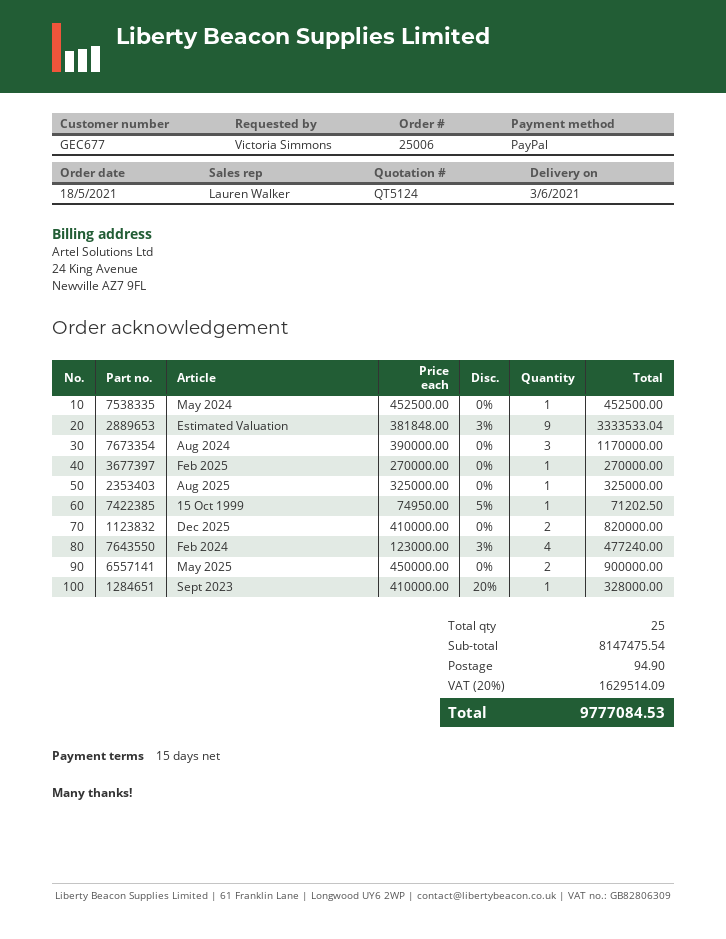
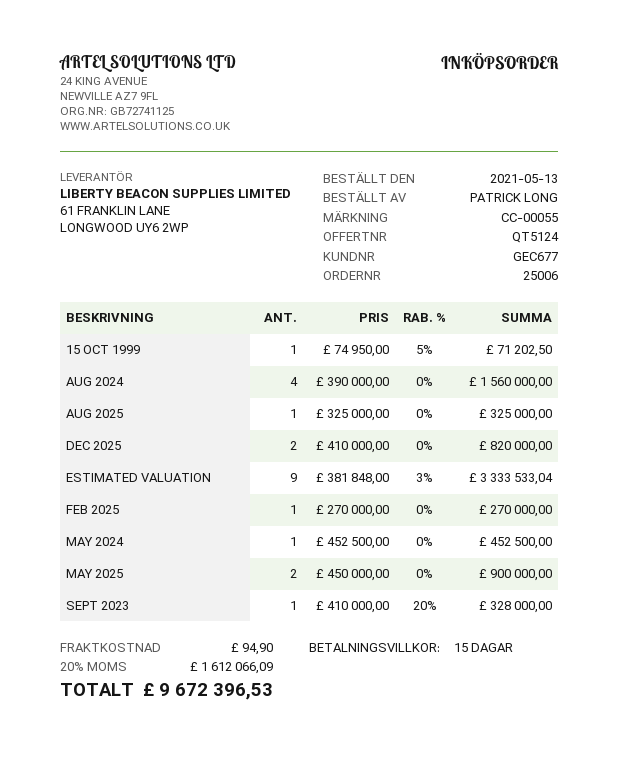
order date: 2021-05-18 -> 2021-05-13
ordered by: Victoria Simmons -> PATRICK LONG
Aug 2024: 3 x 390000.00 = 1170000.00 -> 4 x 390000.00 = 1560000.00
Feb 2024: 4 x 123000.00 - 3% = 477240.00 -> none
tax: 20% = 1629514.09 -> 20% = 1612066.09
total: 9777084.53 -> 9672396.53

